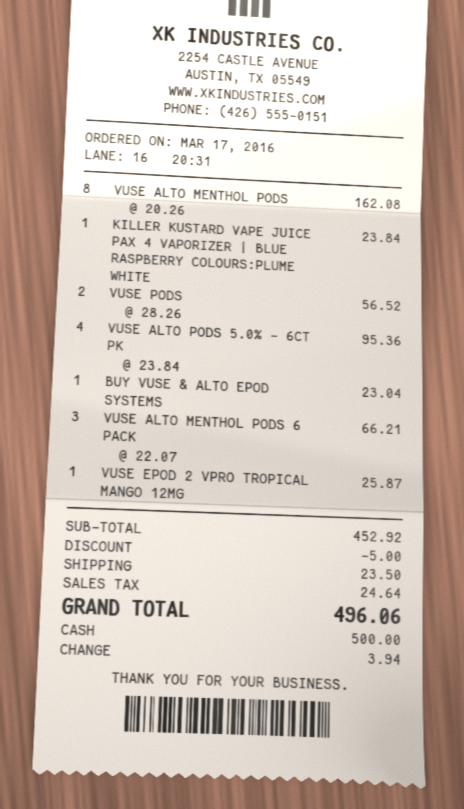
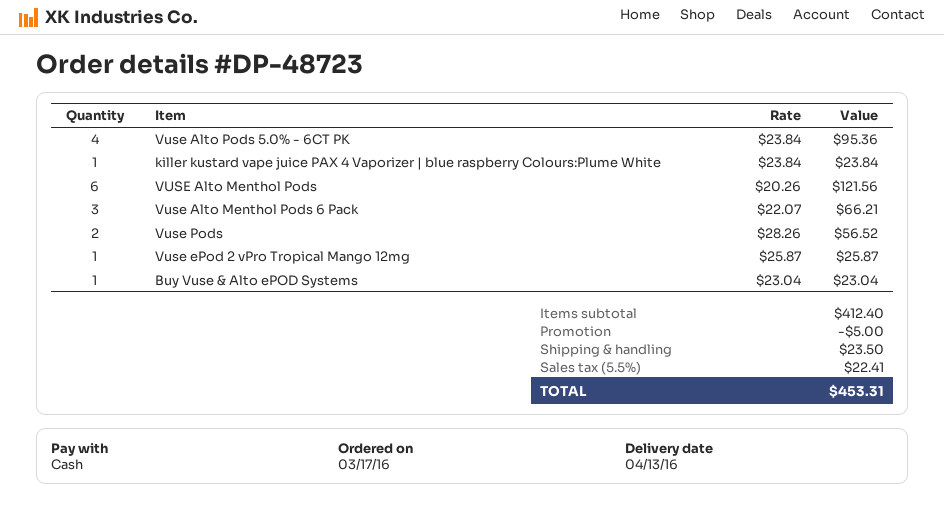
VUSE ALTO MENTHOL PODS: 8 x 20.26 = 162.08 -> 6 x 20.26 = 121.56
subtotal: 452.92 -> 412.40
tax: 24.64 -> 22.41
total: 496.06 -> 453.31

